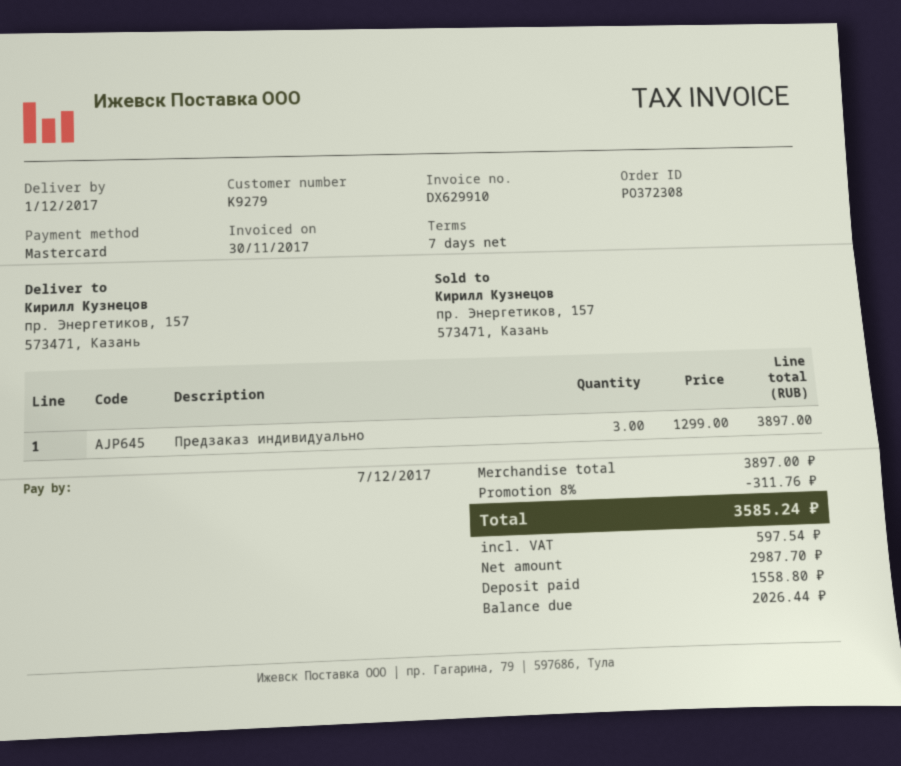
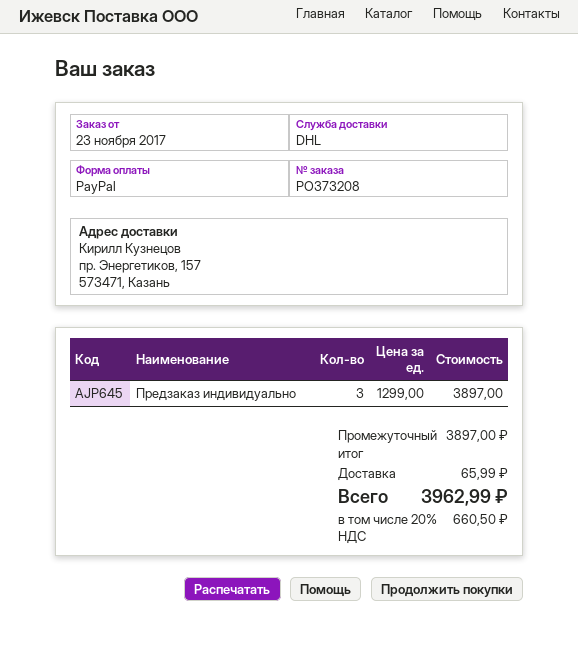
order number: PO372308 -> PO373208
payment method: Mastercard -> PayPal
discount: 8% = 311.76 -> none
shipping: none -> 65.99
tax: 597.54 -> 660.50
total: 3585.24 -> 3962.99

